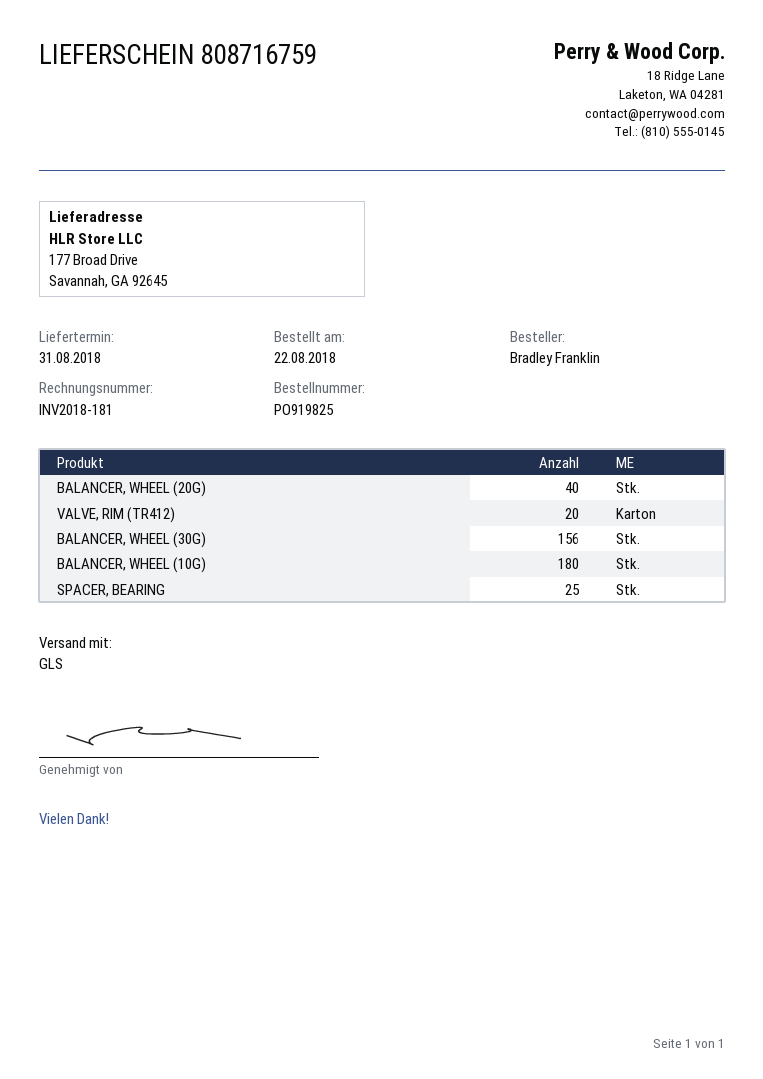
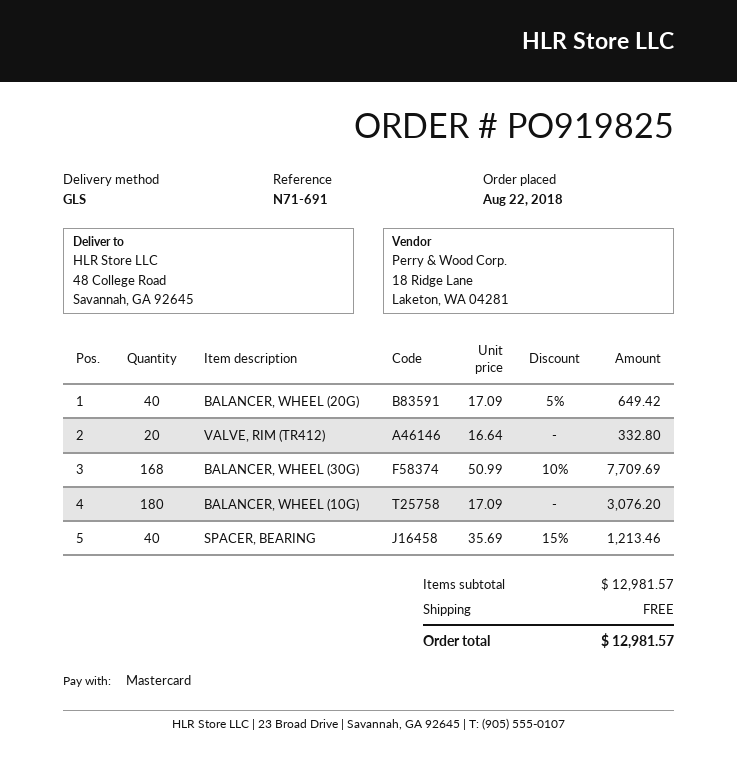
ship to: 177 Broad Drive, Savannah, GA 92645 -> 48 College Road, Savannah, GA 92645
BALANCER, WHEEL (30G): 156 -> 168
SPACER, BEARING: 25 -> 40

